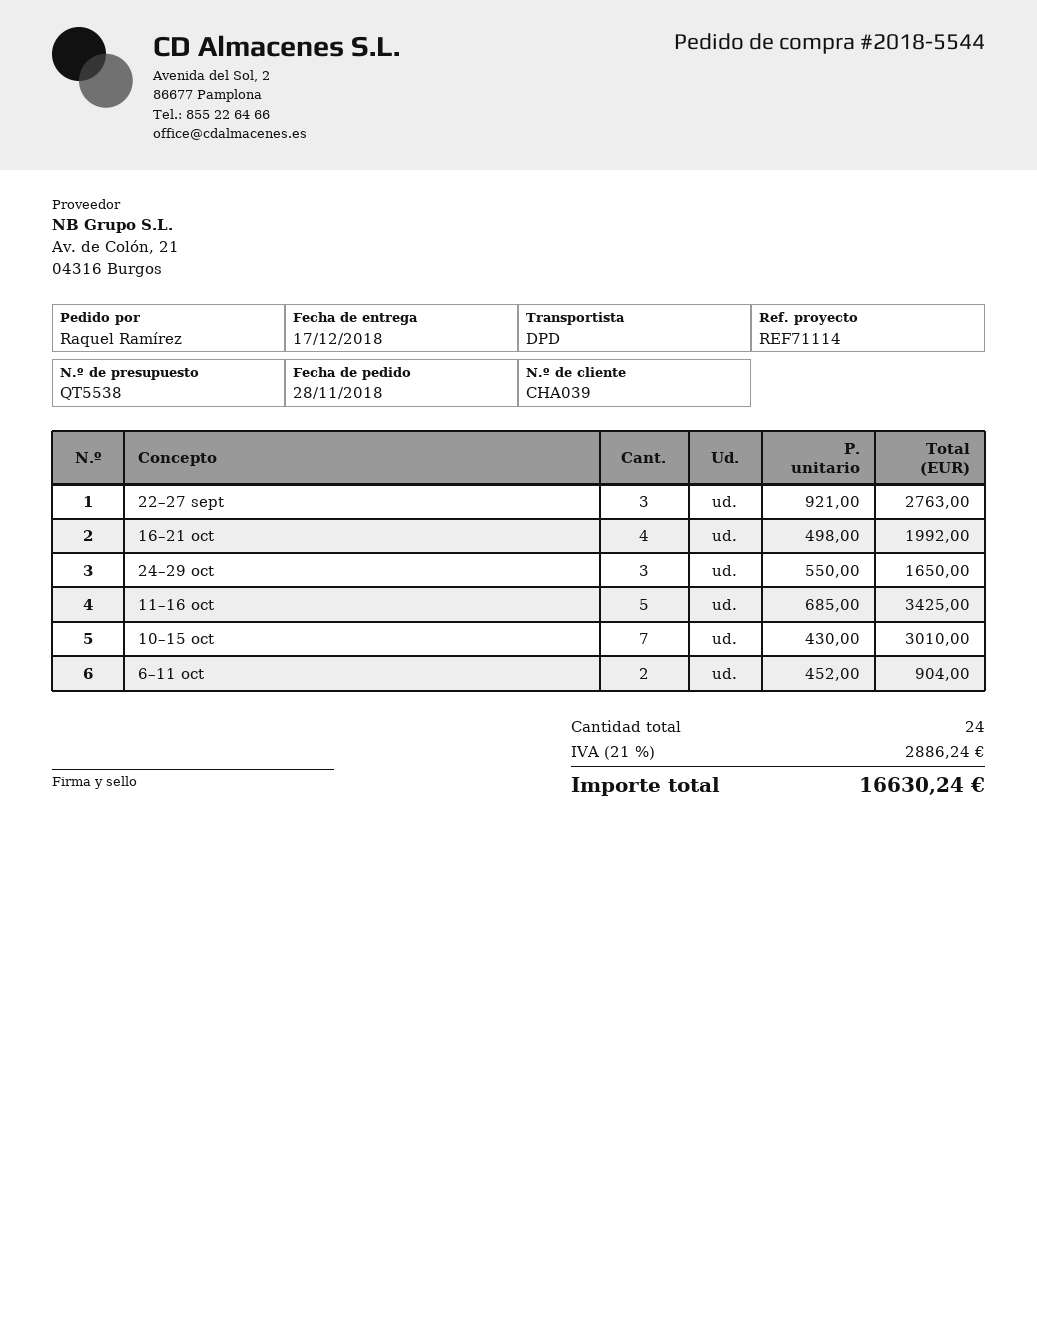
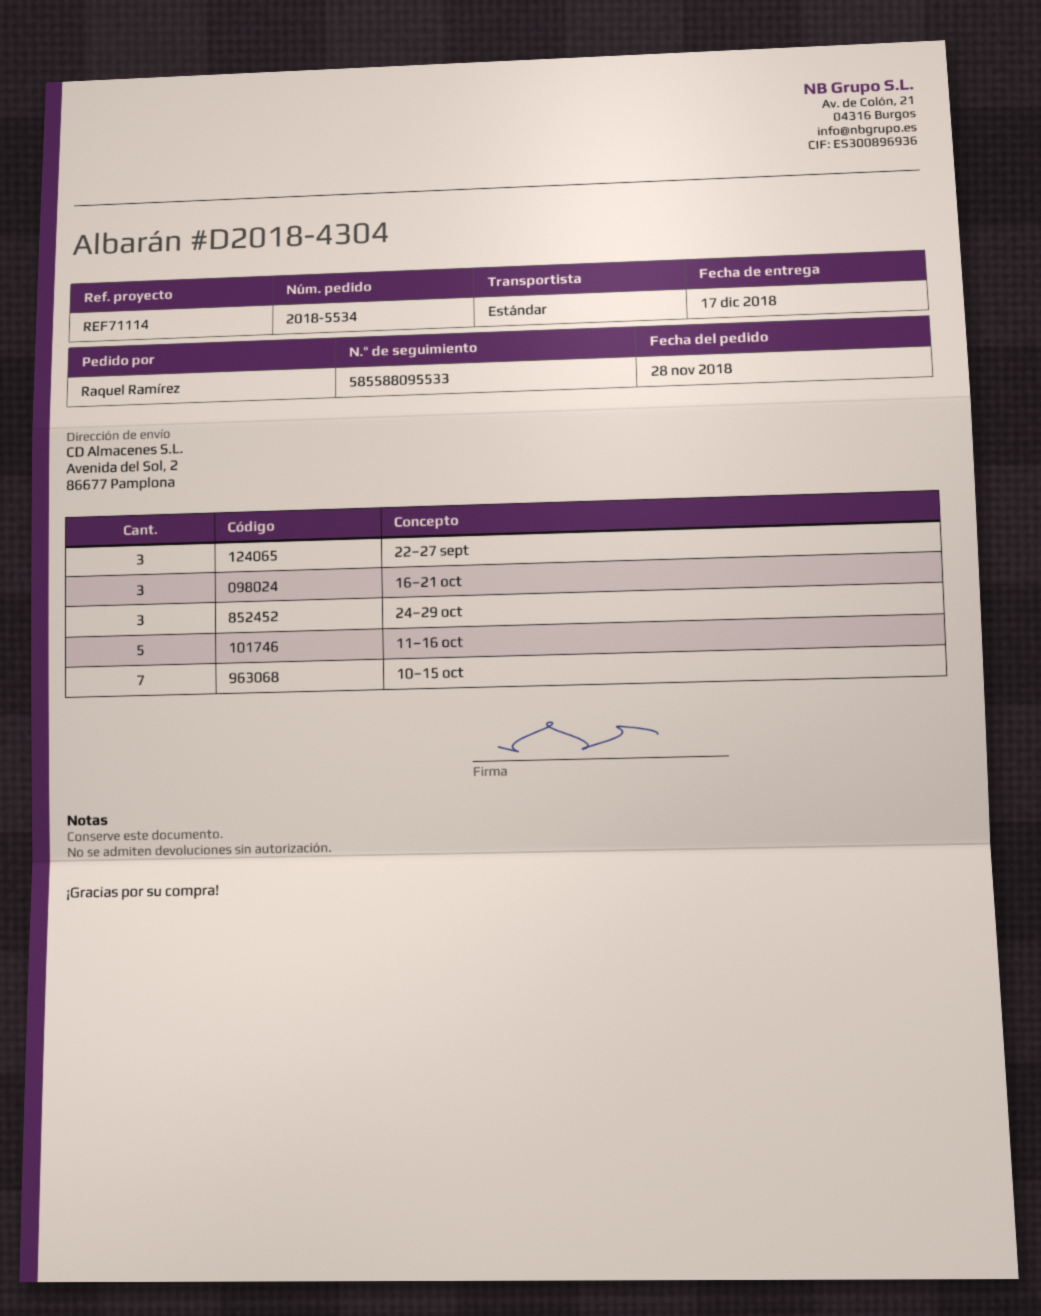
order number: 2018-5544 -> 2018-5534
shipping method: DPD -> standard
16–21 oct: 4 -> 3
6–11 oct: 2 -> none

